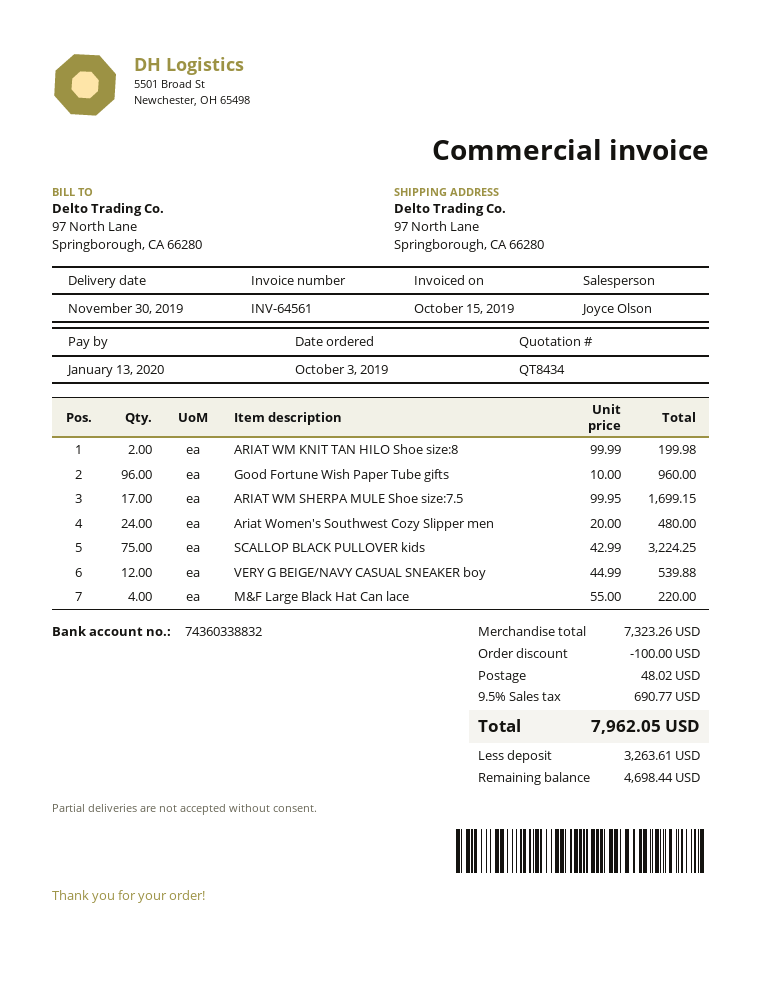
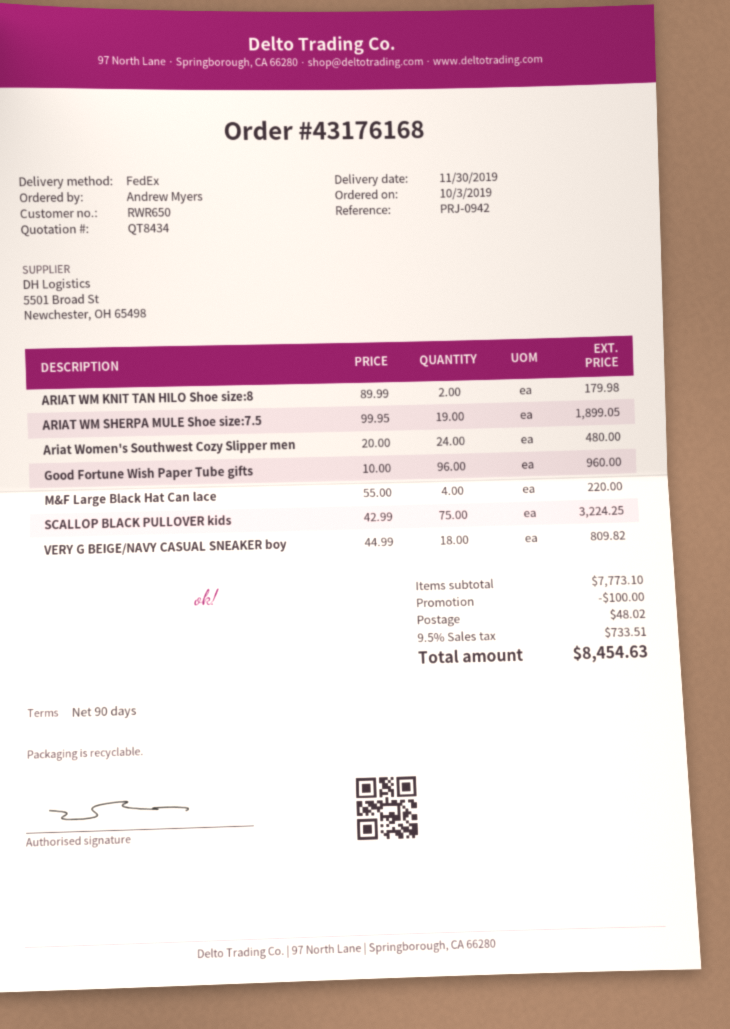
ARIAT WM KNIT TAN HILO Shoe size:8: 2 x 99.99 = 199.98 -> 2 x 89.99 = 179.98
ARIAT WM SHERPA MULE Shoe size:7.5: 17 x 99.95 = 1699.15 -> 19 x 99.95 = 1899.05
VERY G BEIGE/NAVY CASUAL SNEAKER boy: 12 x 44.99 = 539.88 -> 18 x 44.99 = 809.82
subtotal: 7323.26 -> 7773.10
tax: 9.5% = 690.77 -> 9.5% = 733.51
total: 7962.05 -> 8454.63

